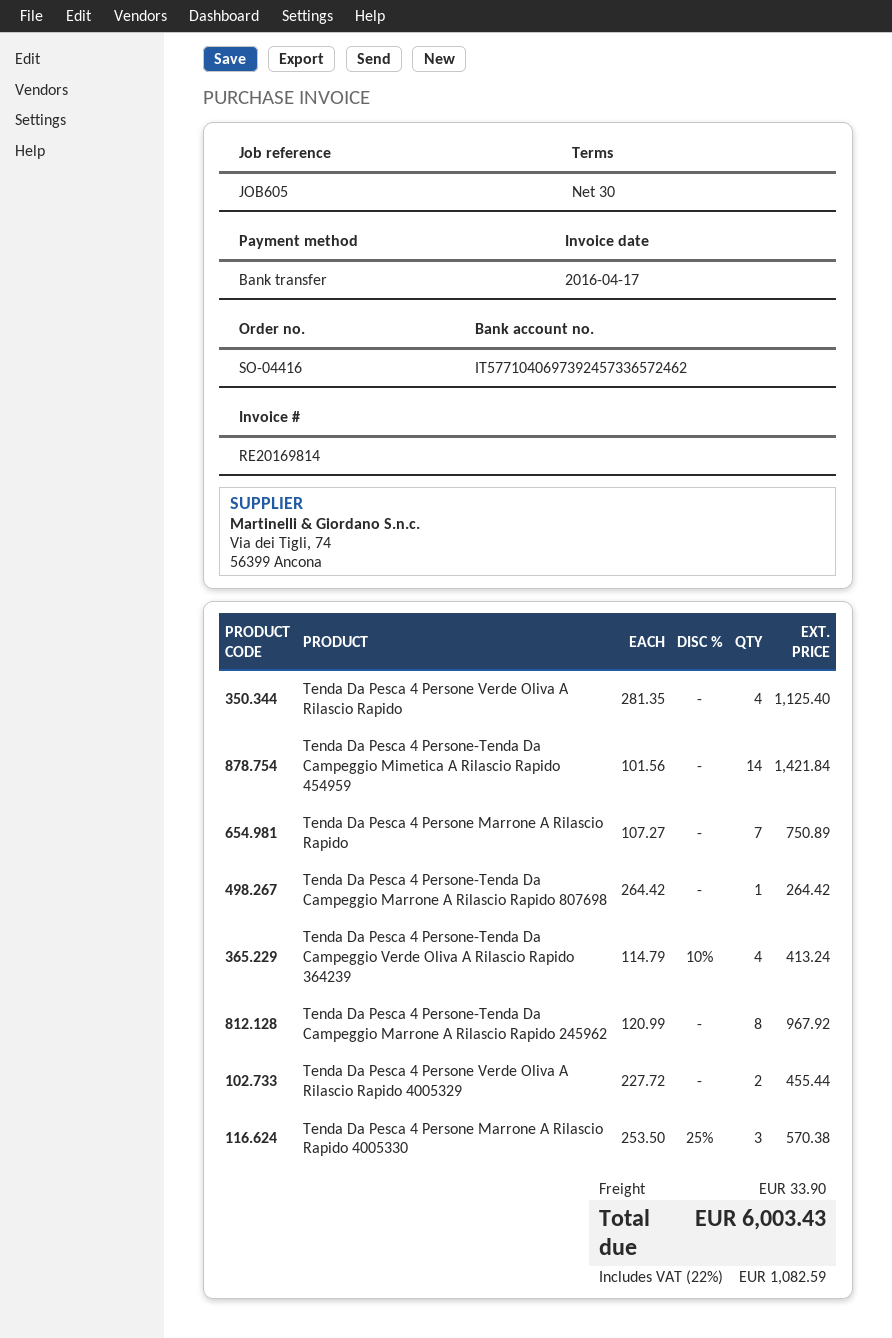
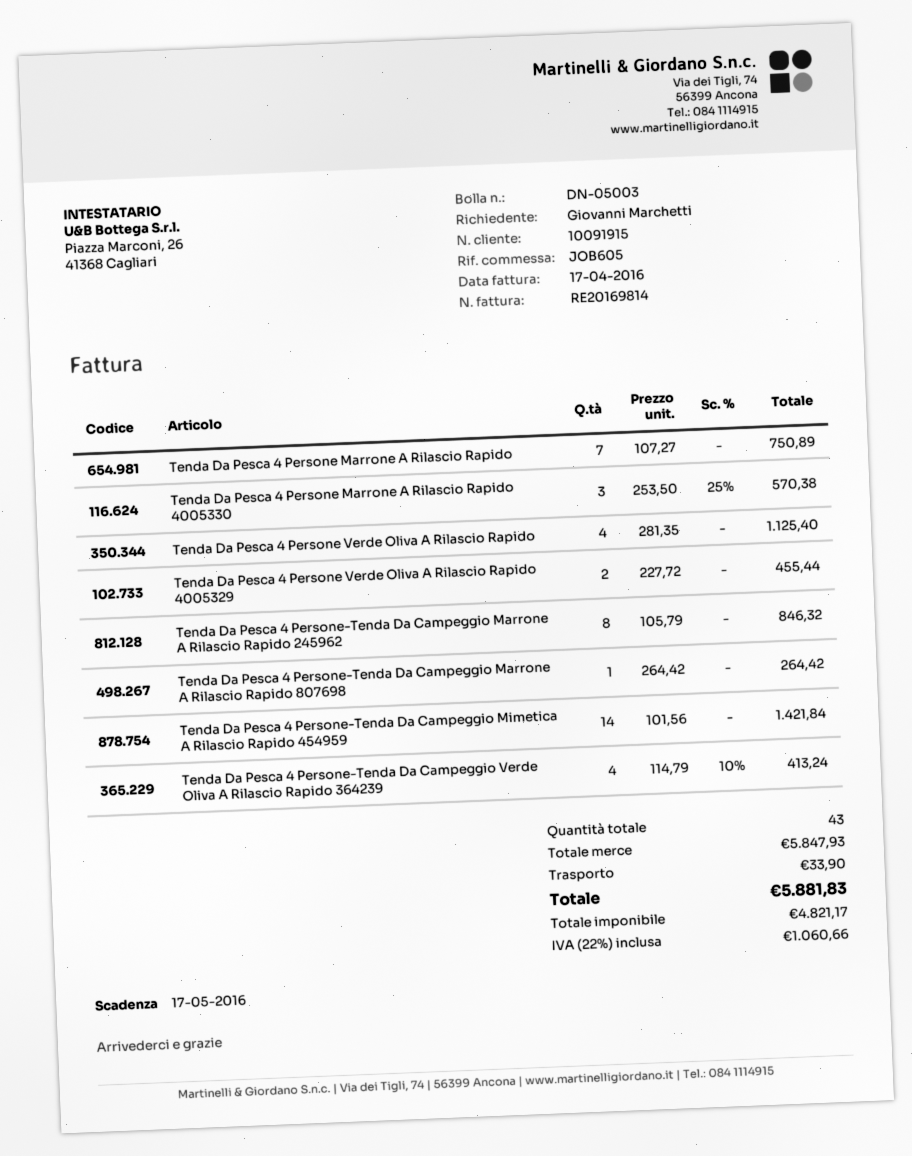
Tenda Da Pesca 4 Persone-Tenda Da Campeggio Marrone A Rilascio Rapido 245962: 8 x 120.99 = 967.92 -> 8 x 105.79 = 846.32
tax: 22% = 1082.59 -> 22% = 1060.66
total: 6003.43 -> 5881.83

